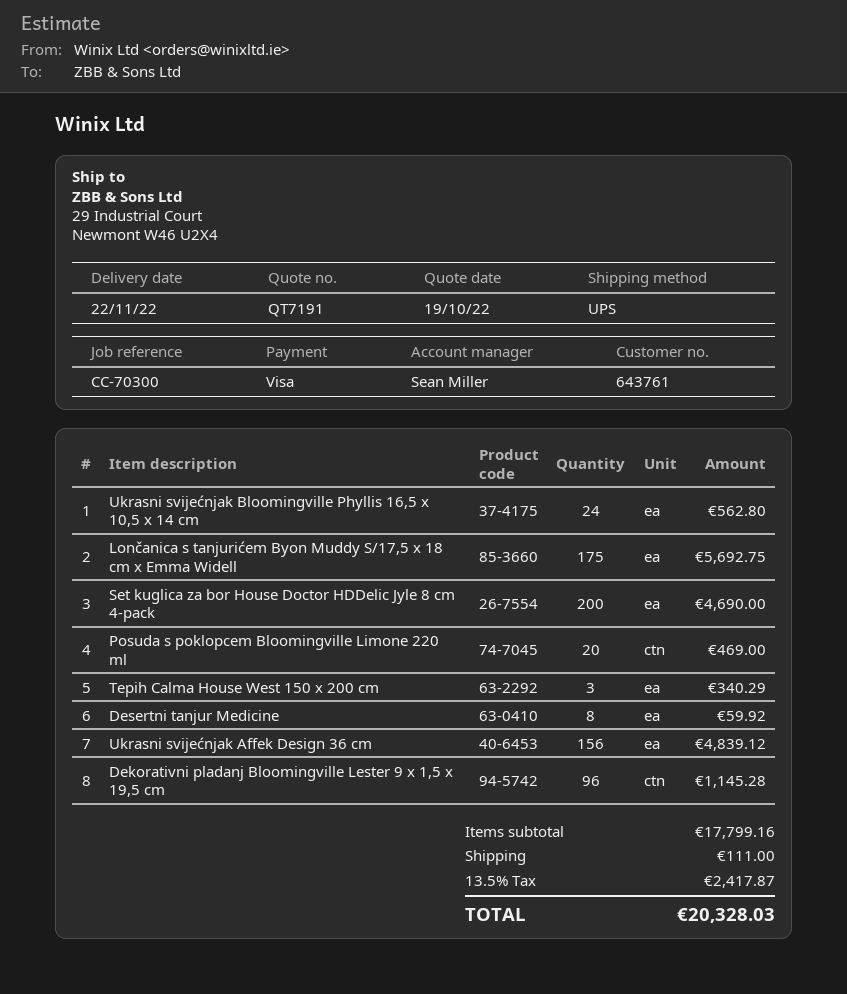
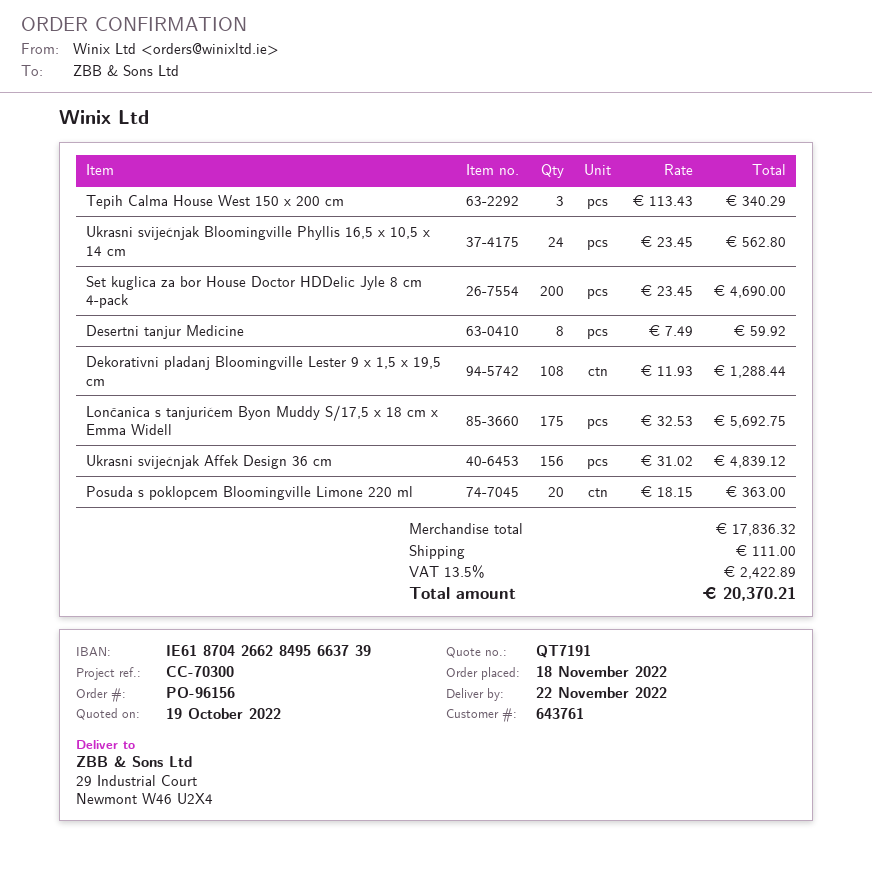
Posuda s poklopcem Bloomingville Limone 220 ml: 20 for 469.00 -> 20 for 363.00
Dekorativni pladanj Bloomingville Lester 9 x 1,5 x 19,5 cm: 96 for 1145.28 -> 108 for 1288.44
subtotal: 17799.16 -> 17836.32
tax: 13.5% = 2417.87 -> 13.5% = 2422.89
total: 20328.03 -> 20370.21

